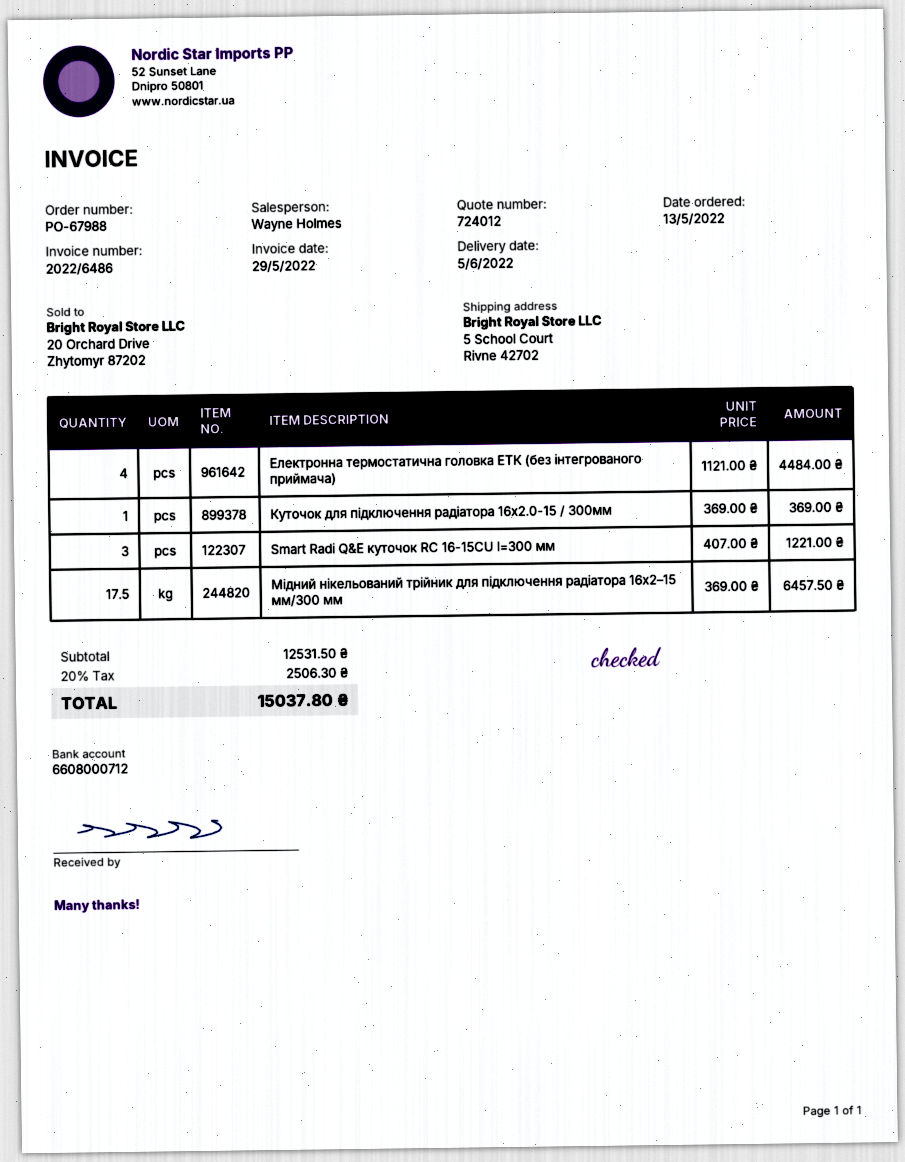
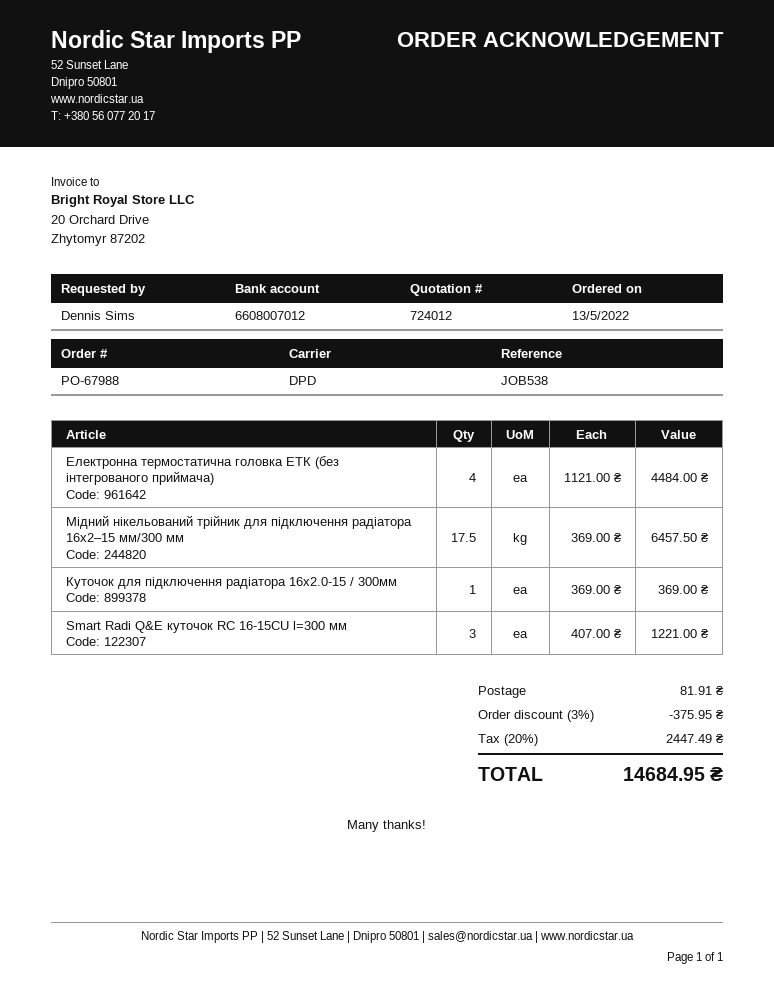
bank account: 6608000712 -> 6608007012
discount: none -> 3% = 375.95
shipping: none -> 81.91
tax: 20% = 2506.30 -> 20% = 2447.49
total: 15037.80 -> 14684.95

